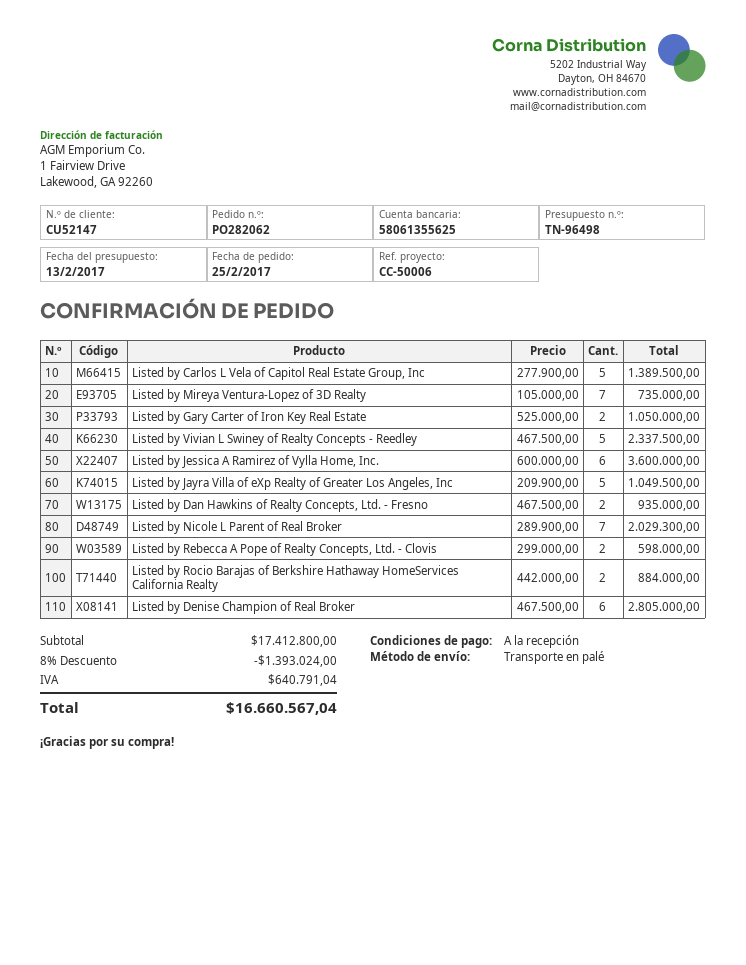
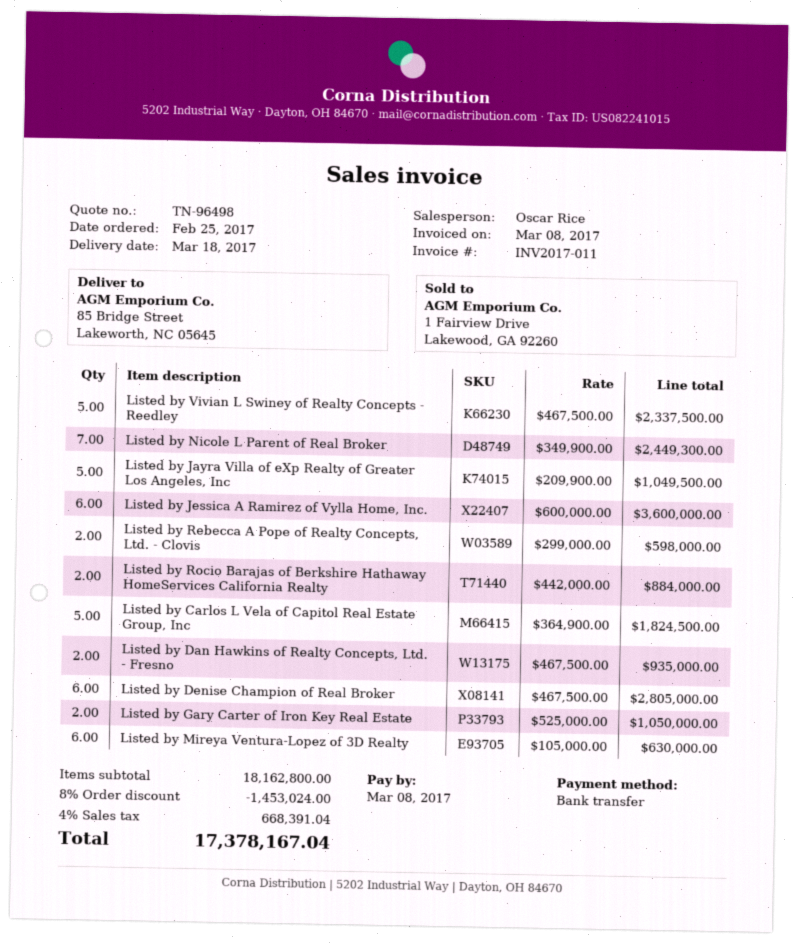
Listed by Carlos L Vela of Capitol Real Estate Group, Inc: 5 x 277900.00 = 1389500.00 -> 5 x 364900.00 = 1824500.00
Listed by Mireya Ventura-Lopez of 3D Realty: 7 x 105000.00 = 735000.00 -> 6 x 105000.00 = 630000.00
Listed by Nicole L Parent of Real Broker: 7 x 289900.00 = 2029300.00 -> 7 x 349900.00 = 2449300.00
subtotal: 17412800.00 -> 18162800.00
discount: 8% = 1393024.00 -> 8% = 1453024.00
tax: 640791.04 -> 668391.04
total: 16660567.04 -> 17378167.04

